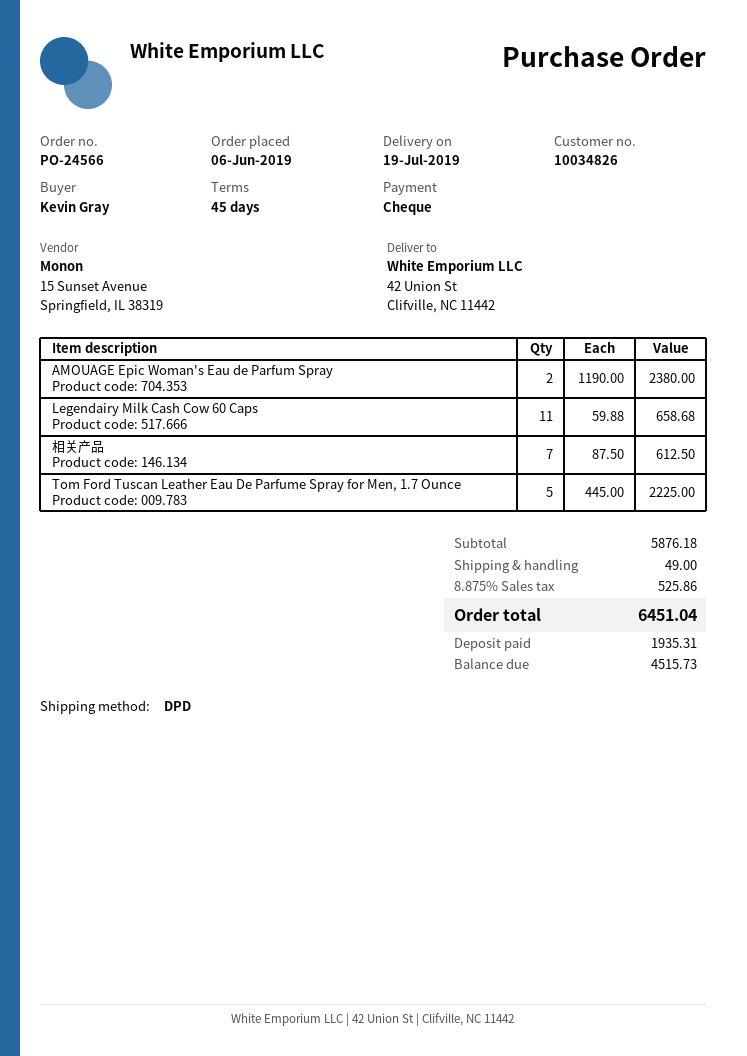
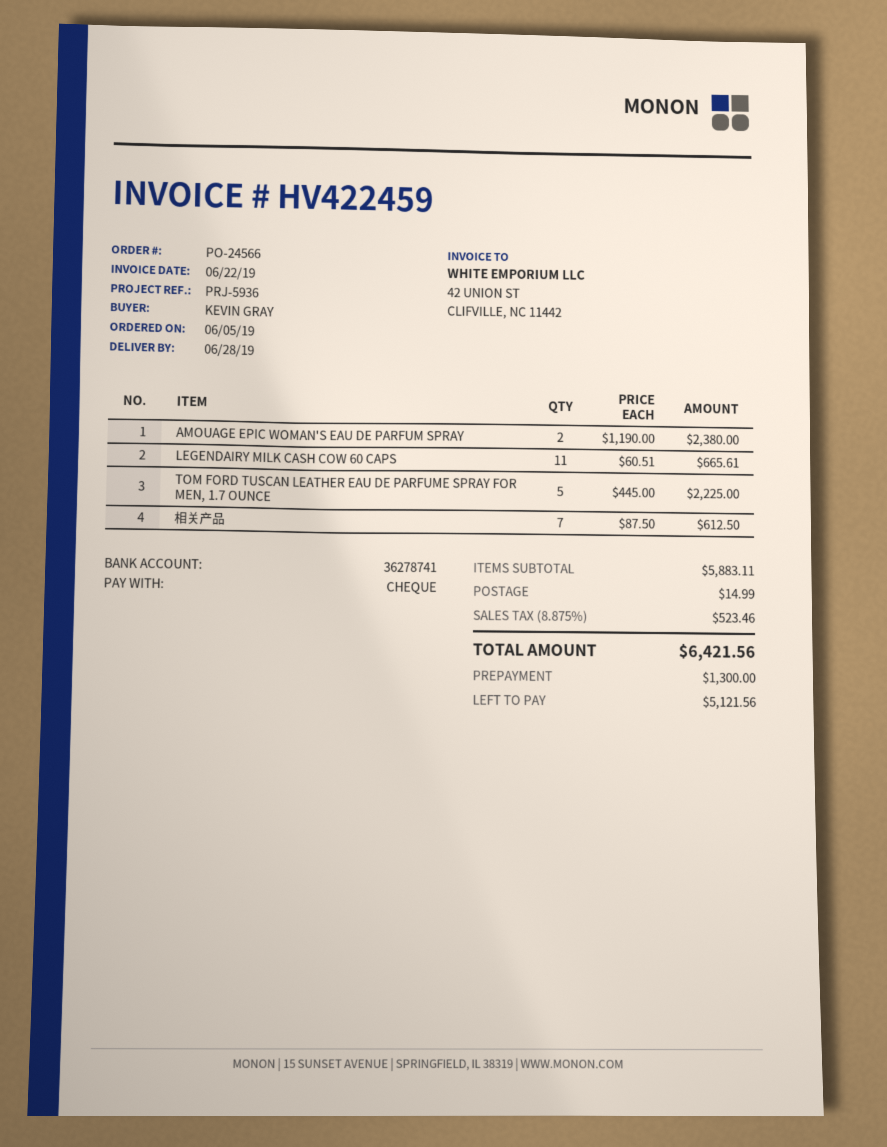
order date: 2019-06-06 -> 2019-06-05
delivery date: 2019-07-19 -> 2019-06-28
Legendairy Milk Cash Cow 60 Caps: 11 x 59.88 = 658.68 -> 11 x 60.51 = 665.61
subtotal: 5876.18 -> 5883.11
shipping: 49.00 -> 14.99
tax: 8.875% = 525.86 -> 8.875% = 523.46
total: 6451.04 -> 6421.56
deposit: 1935.31 -> 1300.00
balance: 4515.73 -> 5121.56

